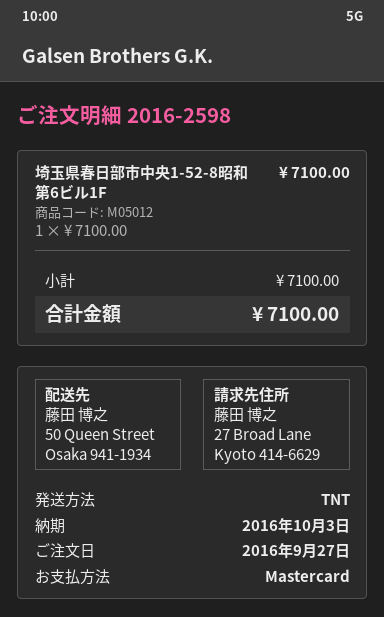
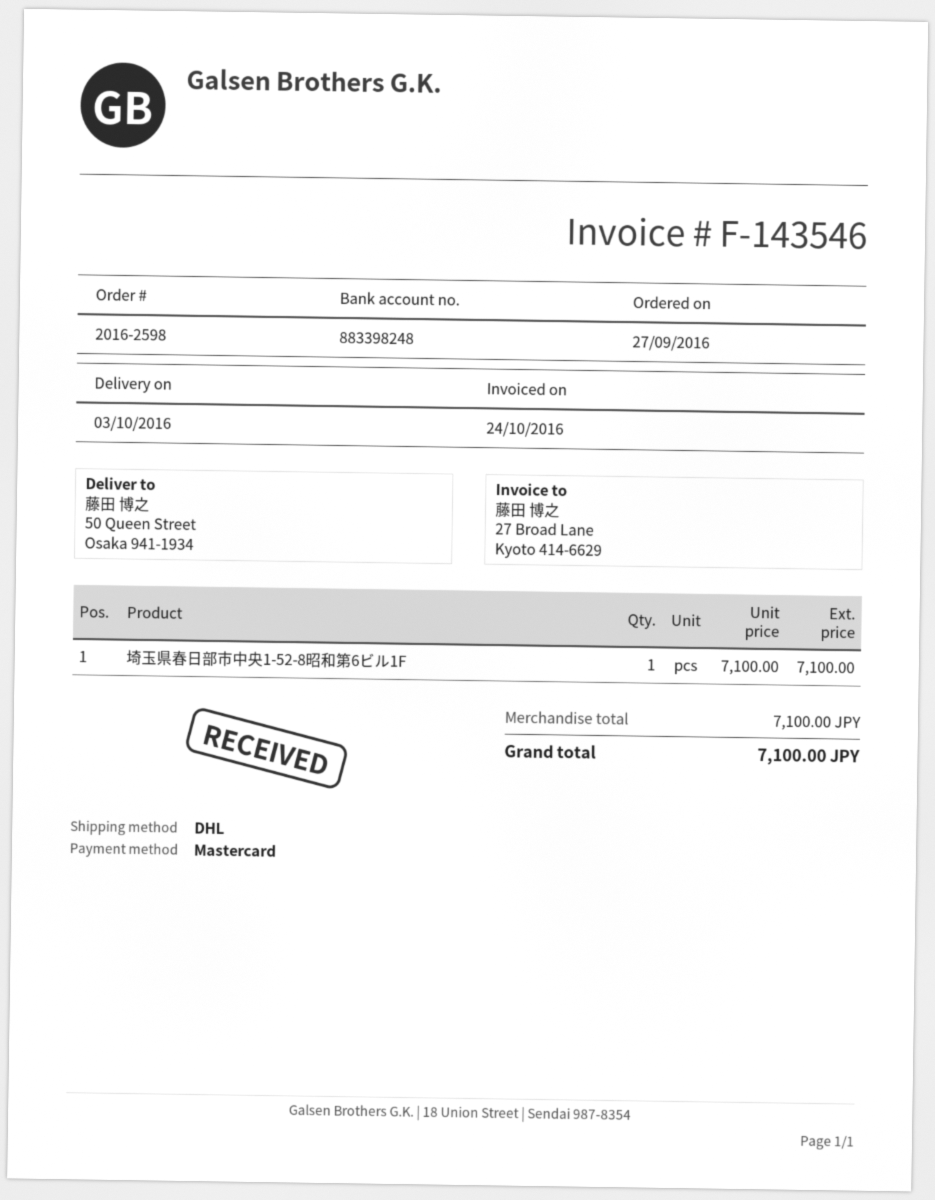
shipping method: TNT -> DHL

